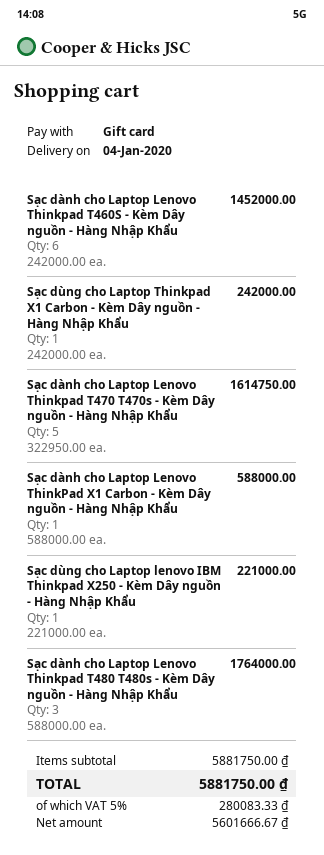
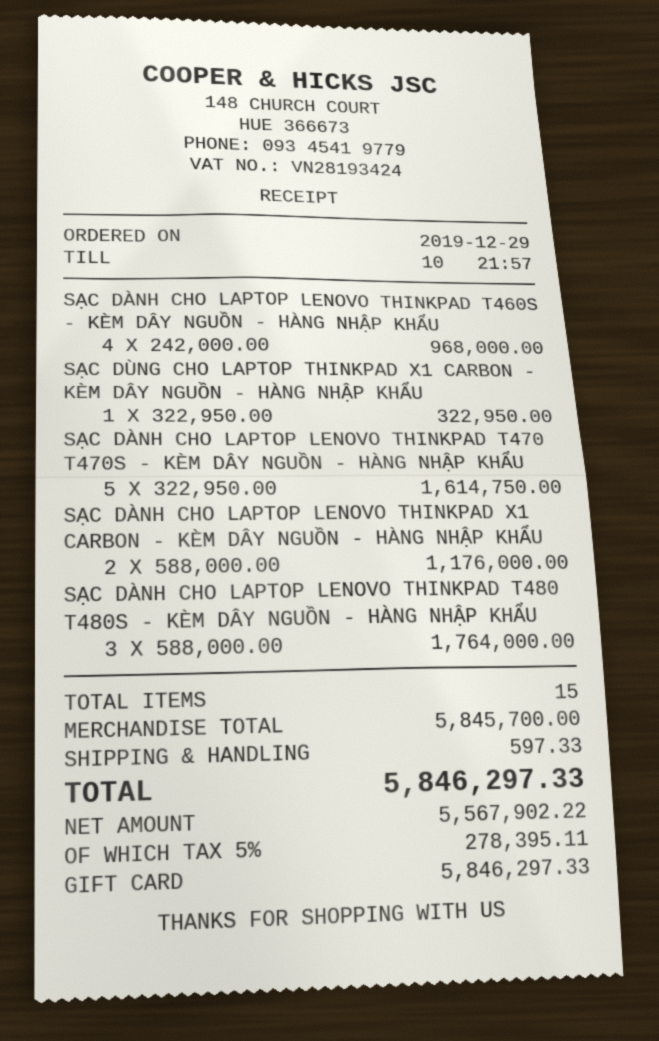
Sạc dành cho Laptop Lenovo Thinkpad T460S - Kèm Dây nguồn - Hàng Nhập Khẩu: 6 x 242000.00 = 1452000.00 -> 4 x 242000.00 = 968000.00
Sạc dùng cho Laptop Thinkpad X1 Carbon - Kèm Dây nguồn - Hàng Nhập Khẩu: 1 x 242000.00 = 242000.00 -> 1 x 322950.00 = 322950.00
Sạc dành cho Laptop Lenovo ThinkPad X1 Carbon - Kèm Dây nguồn - Hàng Nhập Khẩu: 1 x 588000.00 = 588000.00 -> 2 x 588000.00 = 1176000.00
Sạc dùng cho Laptop lenovo IBM Thinkpad X250 - Kèm Dây nguồn - Hàng Nhập Khẩu: 1 x 221000.00 = 221000.00 -> none
subtotal: 5881750.00 -> 5845700.00
shipping: none -> 597.33
net: 5601666.67 -> 5567902.22
tax: 5% = 280083.33 -> 5% = 278395.11
total: 5881750.00 -> 5846297.33

